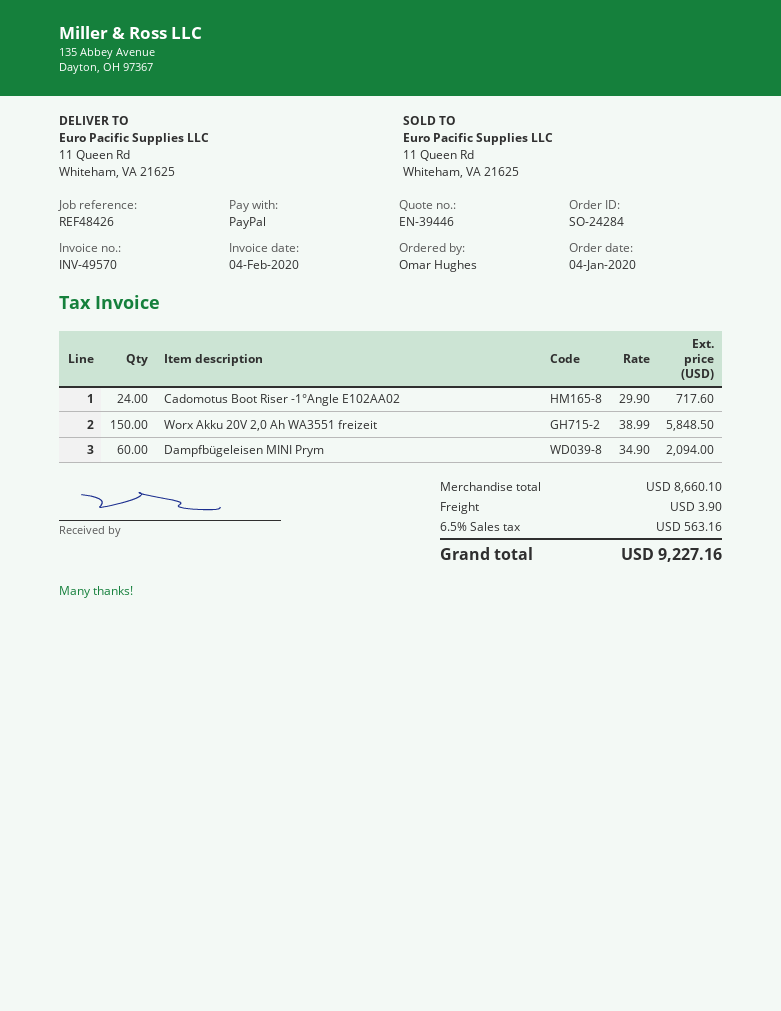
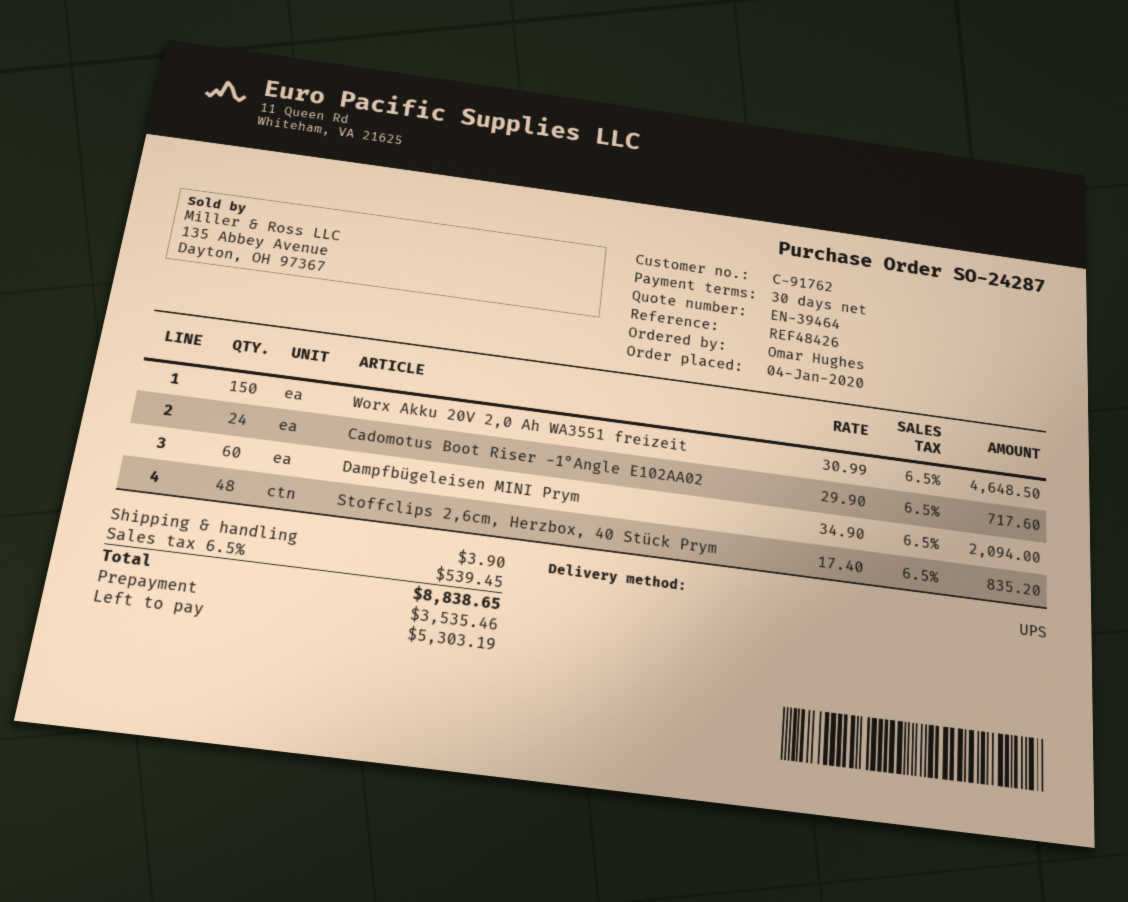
quote number: EN-39446 -> EN-39464
order number: SO-24284 -> SO-24287
Worx Akku 20V 2,0 Ah WA3551 freizeit: 150 x 38.99 = 5848.50 -> 150 x 30.99 = 4648.50
Stoffclips 2,6cm, Herzbox, 40 Stück Prym: none -> 48 x 17.40 = 835.20
tax: 6.5% = 563.16 -> 6.5% = 539.45
total: 9227.16 -> 8838.65

